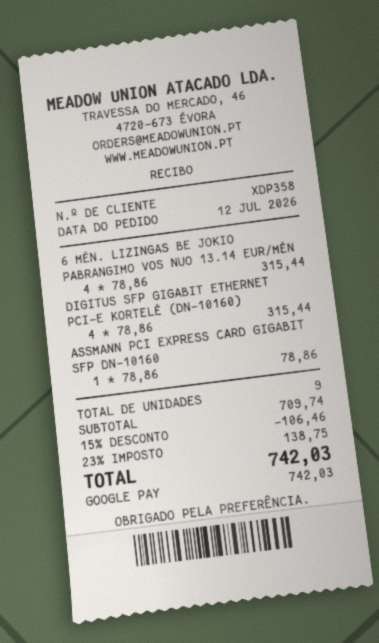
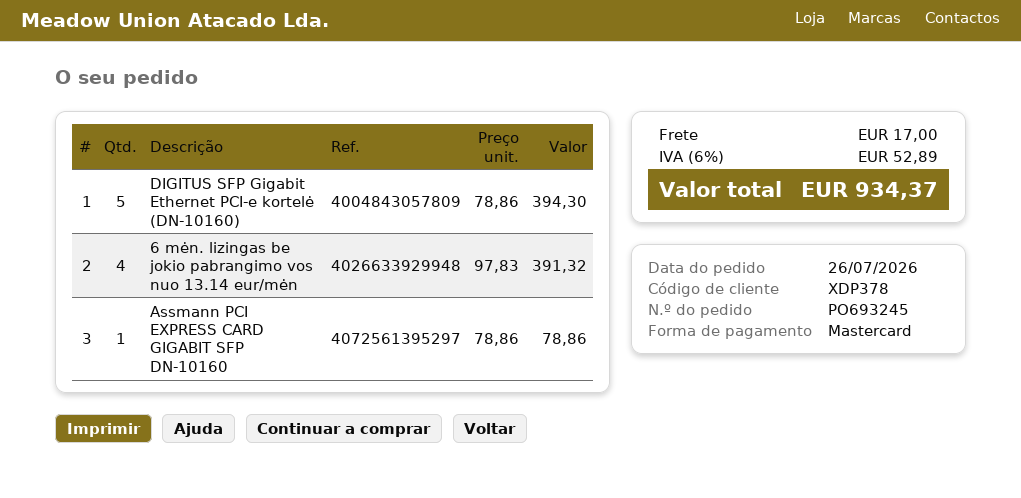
order date: 2026-07-12 -> 2026-07-26
customer number: XDP358 -> XDP378
payment method: Google Pay -> Mastercard
6 MĖN. LIZINGAS BE JOKIO PABRANGIMO VOS NUO 13.14 EUR/MĖN: 4 x 78.86 = 315.44 -> 4 x 97.83 = 391.32
DIGITUS SFP GIGABIT ETHERNET PCI-E KORTELĖ (DN-10160): 4 x 78.86 = 315.44 -> 5 x 78.86 = 394.30
discount: 15% = 106.46 -> none
shipping: none -> 17.00
tax: 23% = 138.75 -> 6% = 52.89
total: 742.03 -> 934.37

